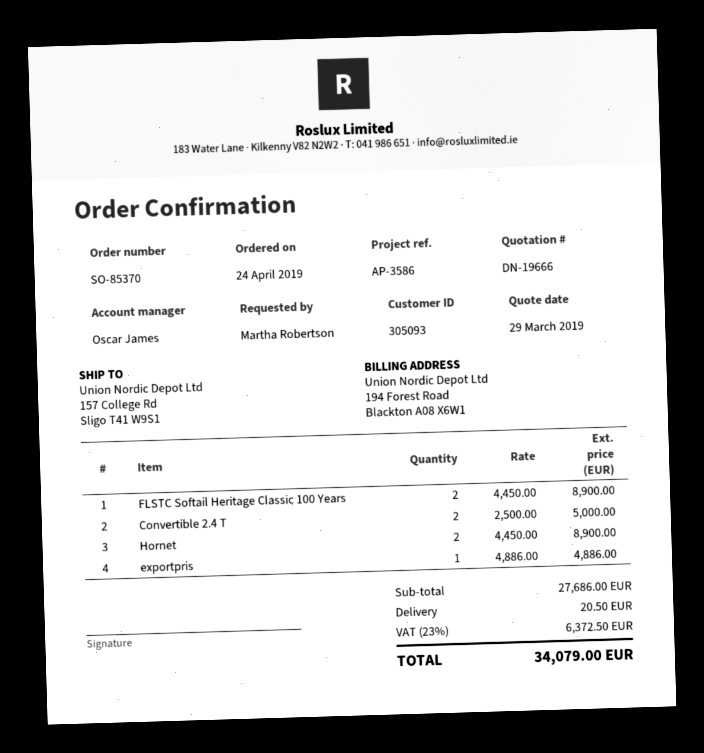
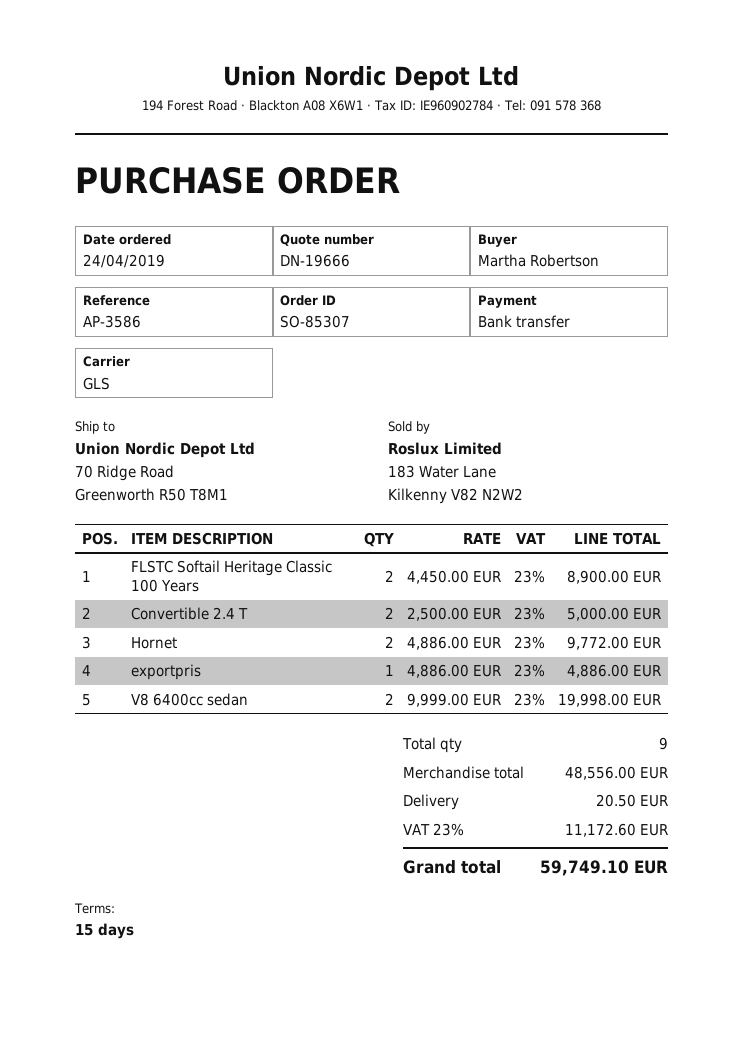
order number: SO-85370 -> SO-85307
ship to: 157 College Rd, Sligo T41 W9S1 -> 70 Ridge Road, Greenworth R50 T8M1
Hornet: 2 x 4450.00 = 8900.00 -> 2 x 4886.00 = 9772.00
V8 6400cc sedan: none -> 2 x 9999.00 = 19998.00
subtotal: 27686.00 -> 48556.00
tax: 23% = 6372.50 -> 23% = 11172.60
total: 34079.00 -> 59749.10

